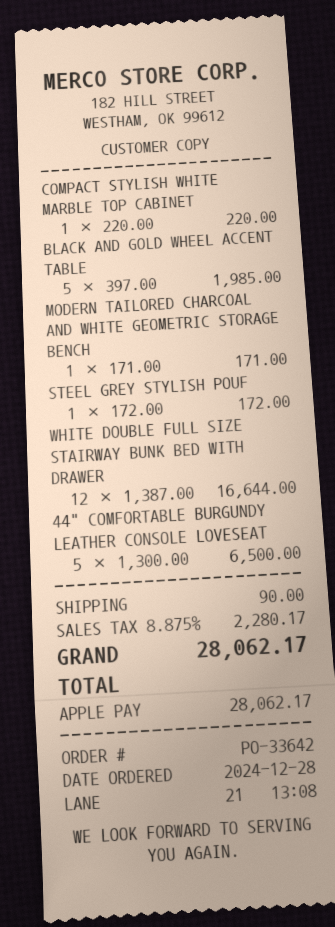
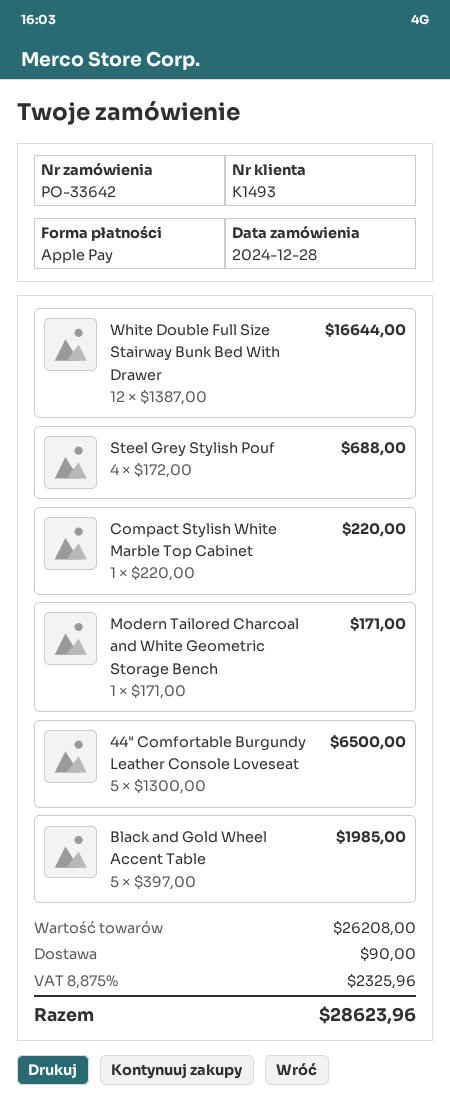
STEEL GREY STYLISH POUF: 1 x 172.00 = 172.00 -> 4 x 172.00 = 688.00
tax: 8.875% = 2280.17 -> 8.875% = 2325.96
total: 28062.17 -> 28623.96

